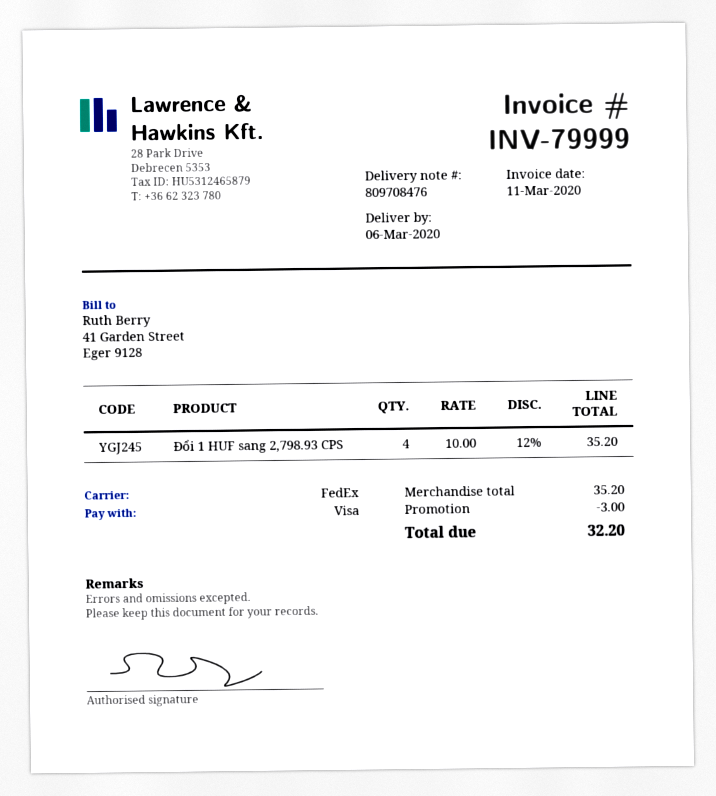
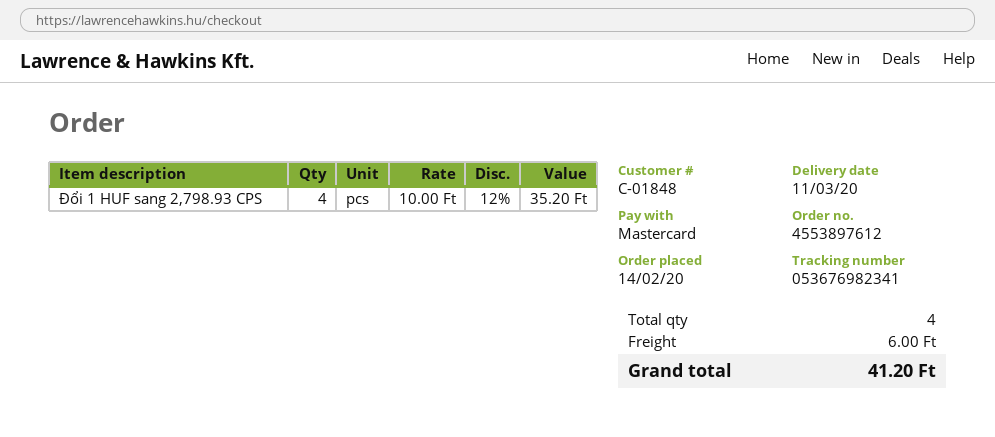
delivery date: 2020-03-06 -> 2020-03-11
payment method: Visa -> Mastercard
discount: 3.00 -> none
shipping: none -> 6.00
total: 32.20 -> 41.20

